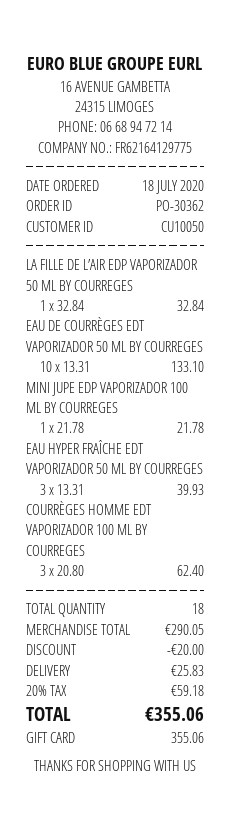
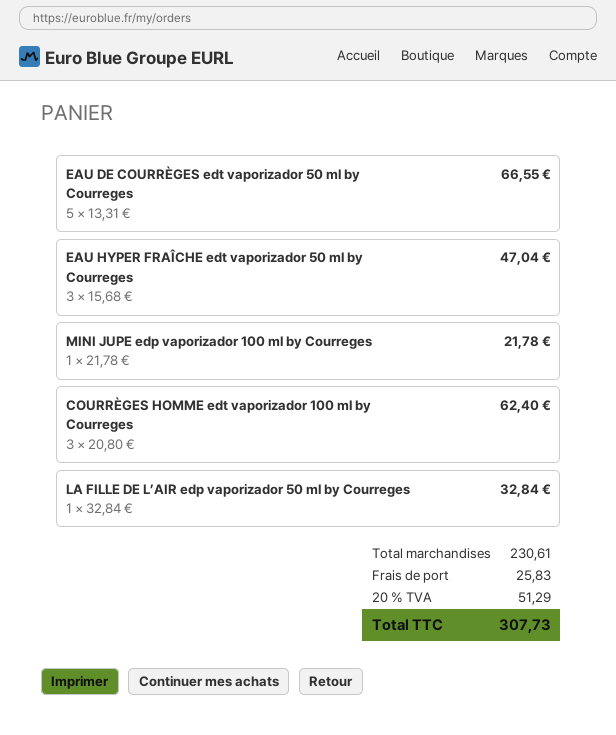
EAU DE COURRÈGES EDT VAPORIZADOR 50 ML BY COURREGES: 10 x 13.31 = 133.10 -> 5 x 13.31 = 66.55
EAU HYPER FRAÎCHE EDT VAPORIZADOR 50 ML BY COURREGES: 3 x 13.31 = 39.93 -> 3 x 15.68 = 47.04
subtotal: 290.05 -> 230.61
discount: 20.00 -> none
tax: 20% = 59.18 -> 20% = 51.29
total: 355.06 -> 307.73

